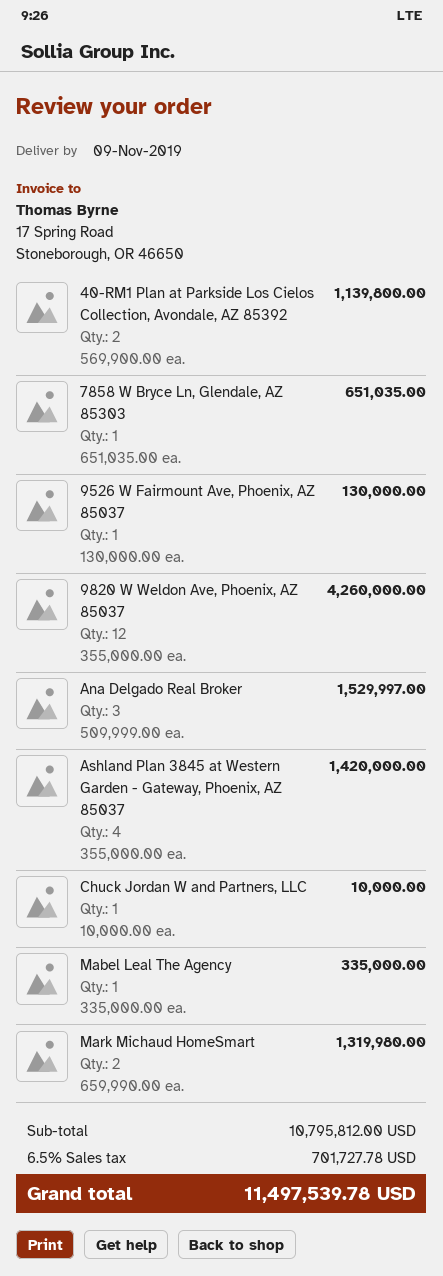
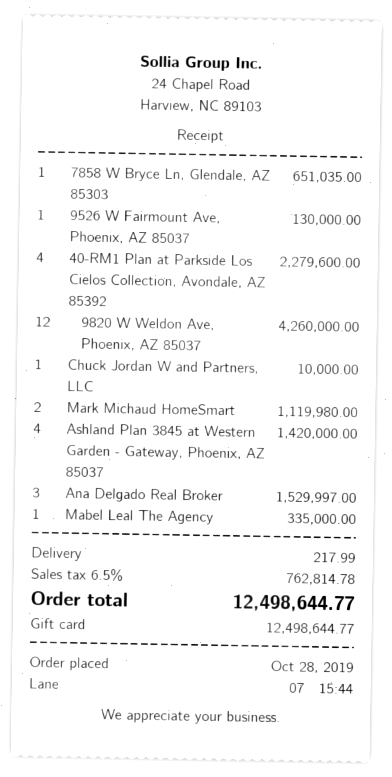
40-RM1 Plan at Parkside Los Cielos Collection, Avondale, AZ 85392: 2 for 1139800.00 -> 4 for 2279600.00
Mark Michaud HomeSmart: 2 for 1319980.00 -> 2 for 1119980.00
shipping: none -> 217.99
tax: 6.5% = 701727.78 -> 6.5% = 762814.78
total: 11497539.78 -> 12498644.77

